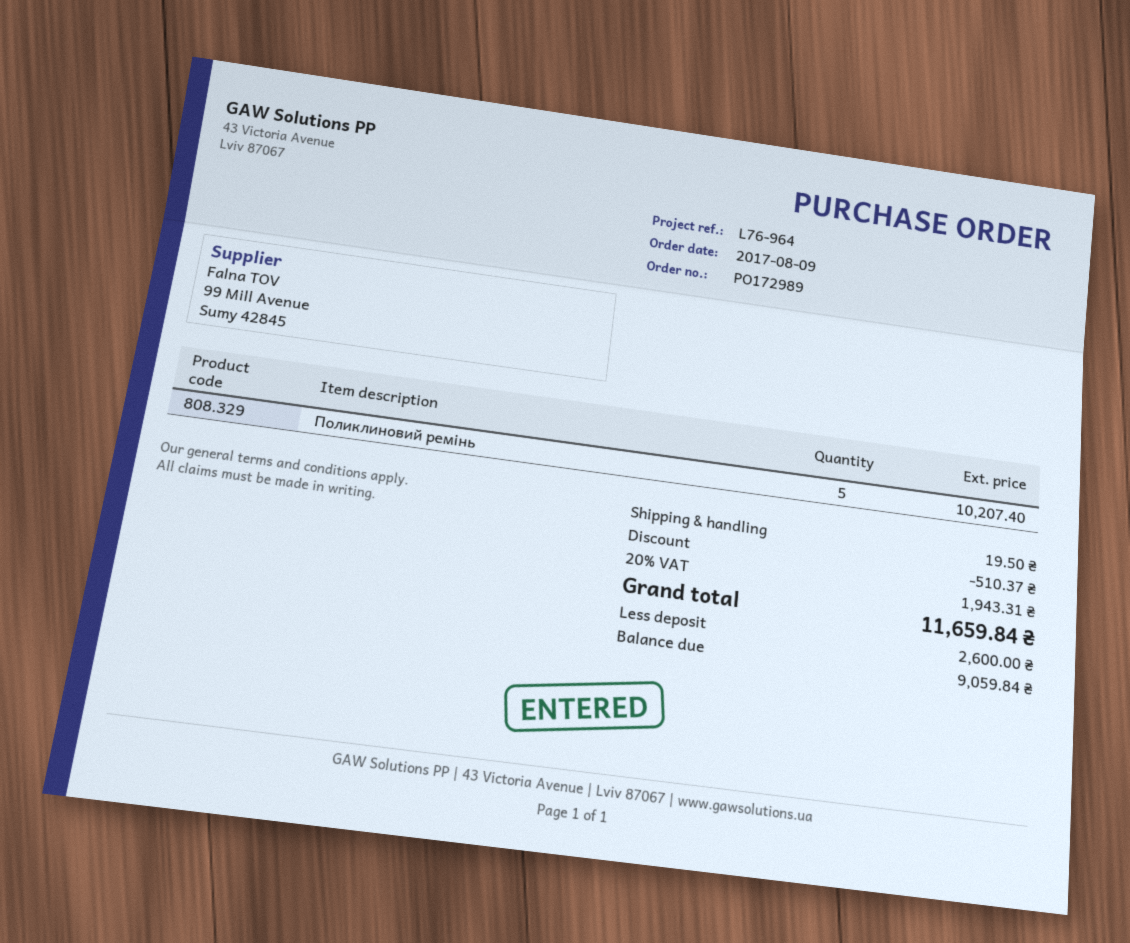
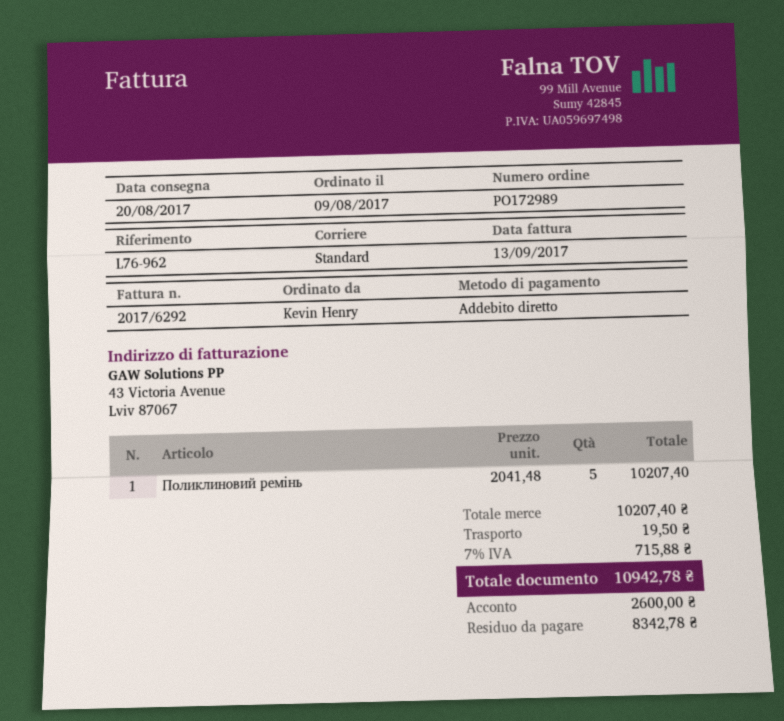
reference: L76-964 -> L76-962
discount: 510.37 -> none
tax: 20% = 1943.31 -> 7% = 715.88
total: 11659.84 -> 10942.78
balance: 9059.84 -> 8342.78

